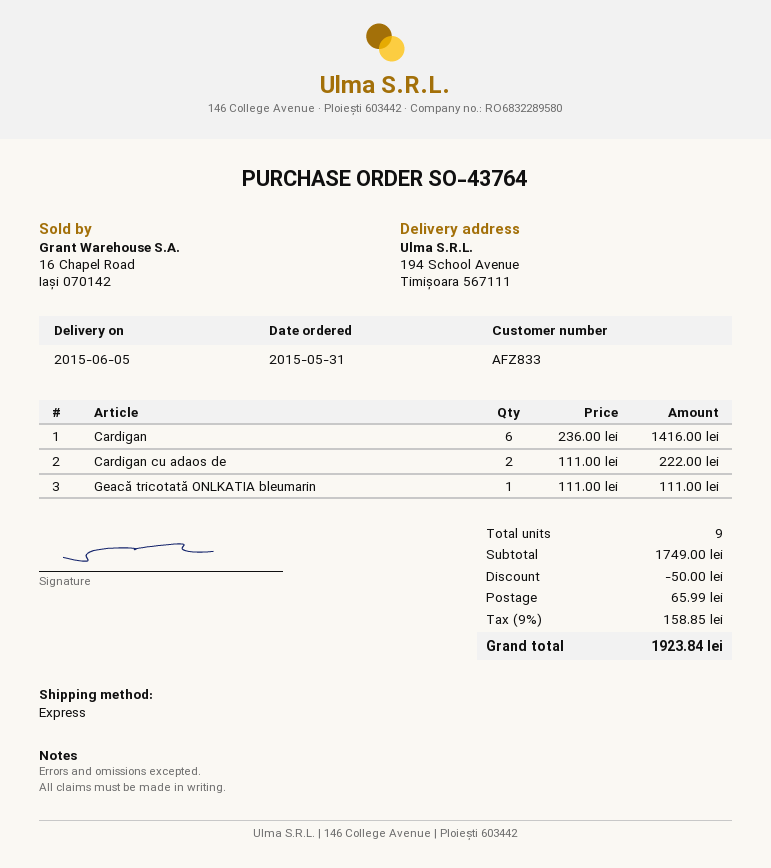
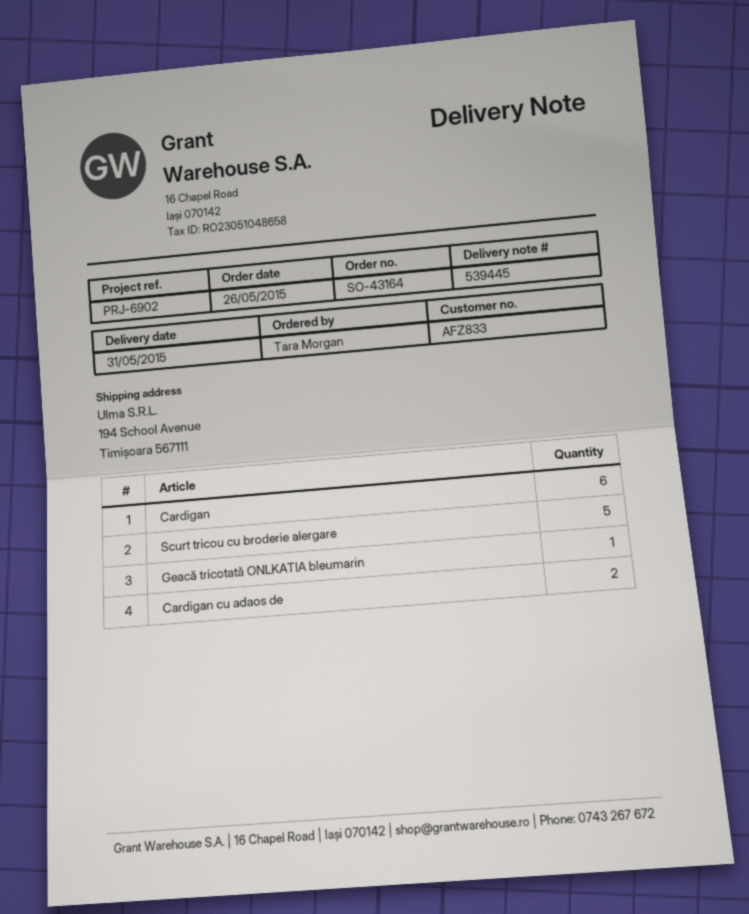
order number: SO-43764 -> SO-43164
order date: 2015-05-31 -> 2015-05-26
delivery date: 2015-06-05 -> 2015-05-31
Scurt tricou cu broderie alergare: none -> 5

